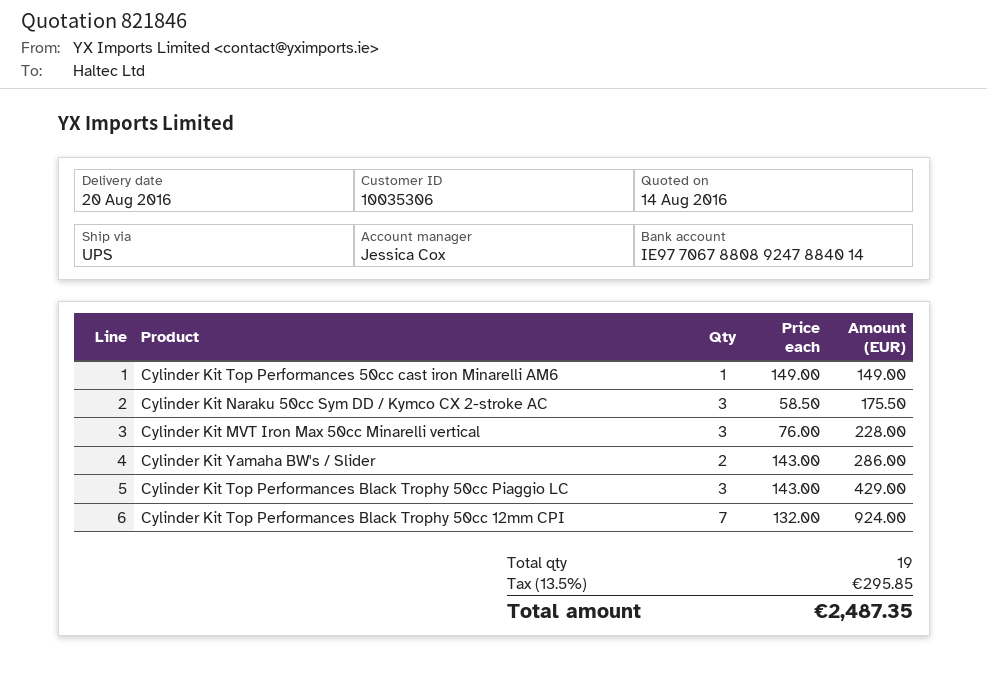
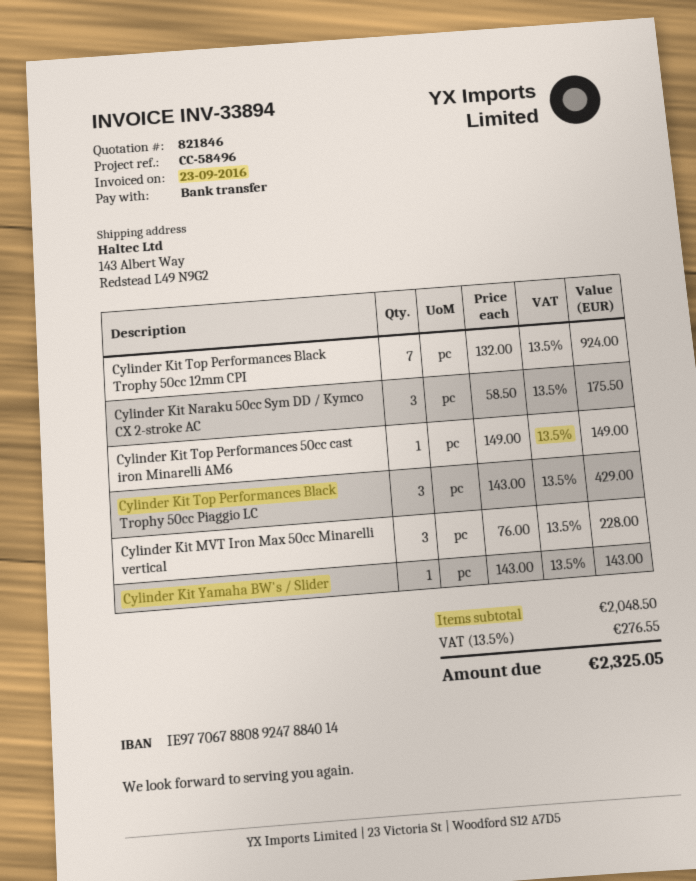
Cylinder Kit Yamaha BW's / Slider: 2 x 143.00 = 286.00 -> 1 x 143.00 = 143.00
tax: 13.5% = 295.85 -> 13.5% = 276.55
total: 2487.35 -> 2325.05

